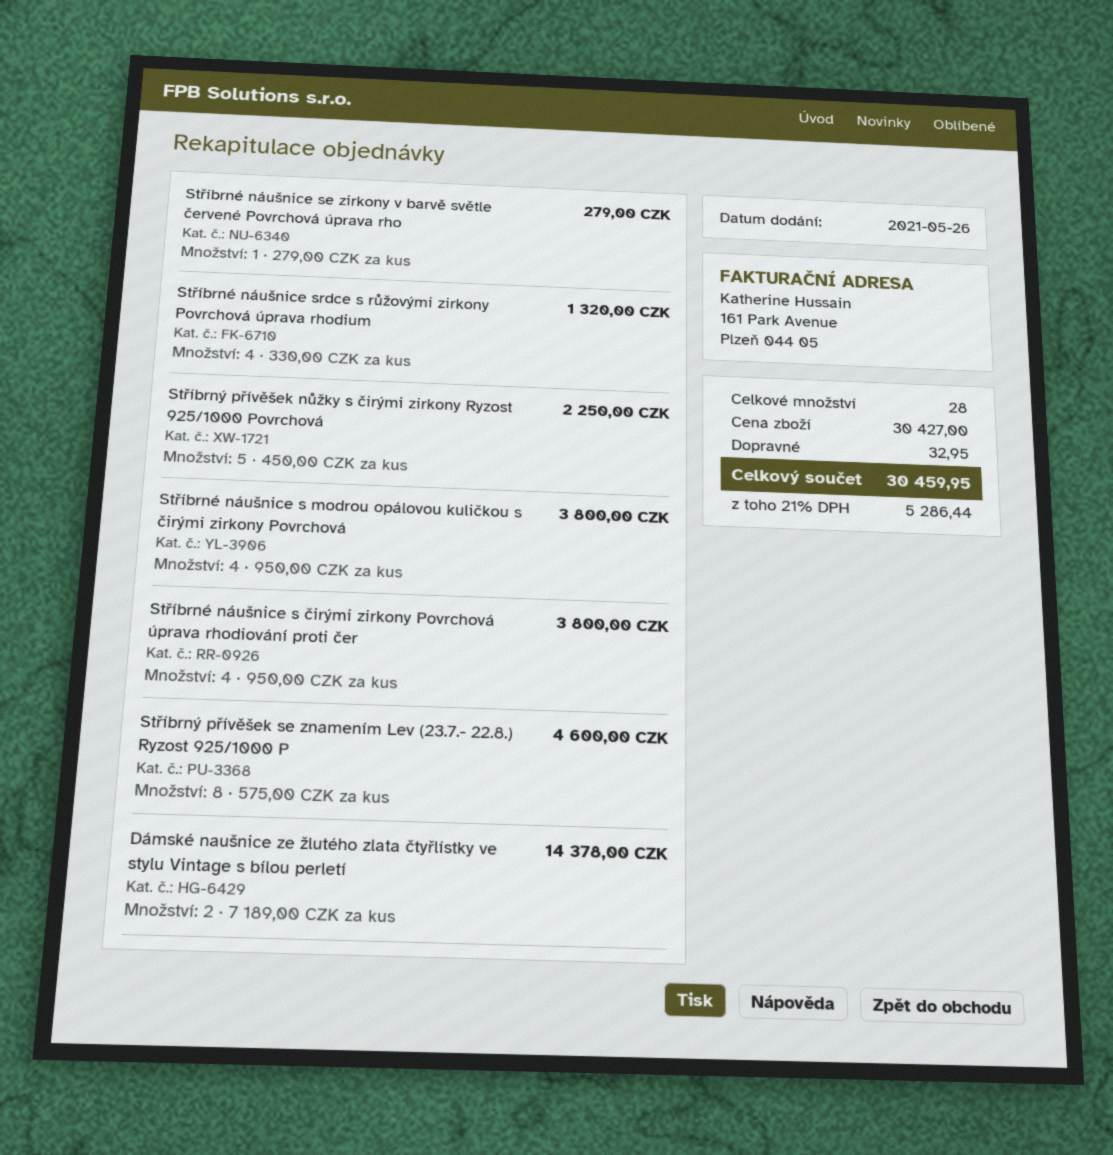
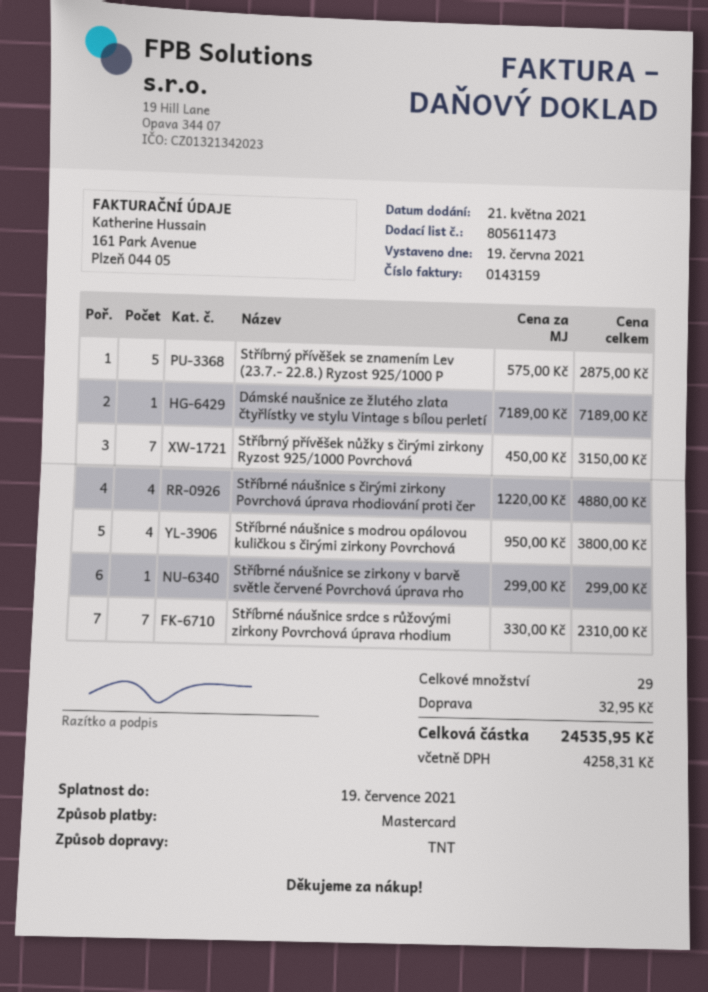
delivery date: 2021-05-26 -> 2021-05-21
Stříbrné náušnice se zirkony v barvě světle červené Povrchová úprava rho: 1 x 279.00 = 279.00 -> 1 x 299.00 = 299.00
Stříbrné náušnice srdce s růžovými zirkony Povrchová úprava rhodium: 4 x 330.00 = 1320.00 -> 7 x 330.00 = 2310.00
Stříbrný přívěšek nůžky s čirými zirkony Ryzost 925/1000 Povrchová: 5 x 450.00 = 2250.00 -> 7 x 450.00 = 3150.00
Stříbrné náušnice s čirými zirkony Povrchová úprava rhodiování proti čer: 4 x 950.00 = 3800.00 -> 4 x 1220.00 = 4880.00
Stříbrný přívěšek se znamením Lev (23.7.- 22.8.) Ryzost 925/1000 P: 8 x 575.00 = 4600.00 -> 5 x 575.00 = 2875.00
Dámské naušnice ze žlutého zlata čtyřlístky ve stylu Vintage s bílou perletí: 2 x 7189.00 = 14378.00 -> 1 x 7189.00 = 7189.00
total quantity: 28 -> 29
tax: 5286.44 -> 4258.31
total: 30459.95 -> 24535.95

